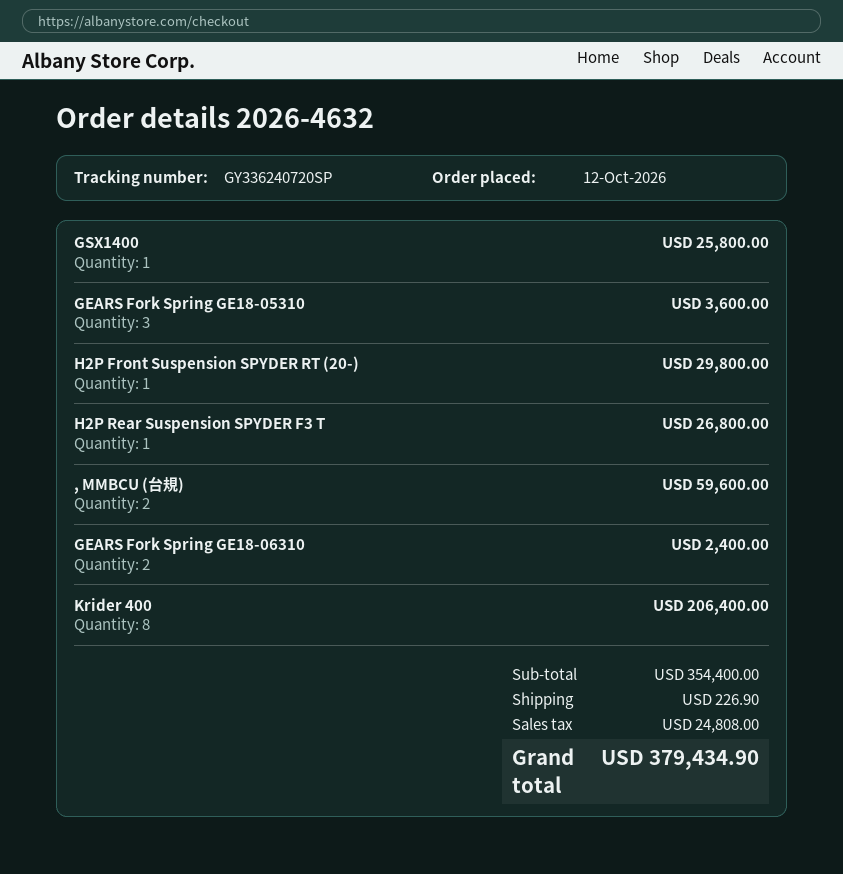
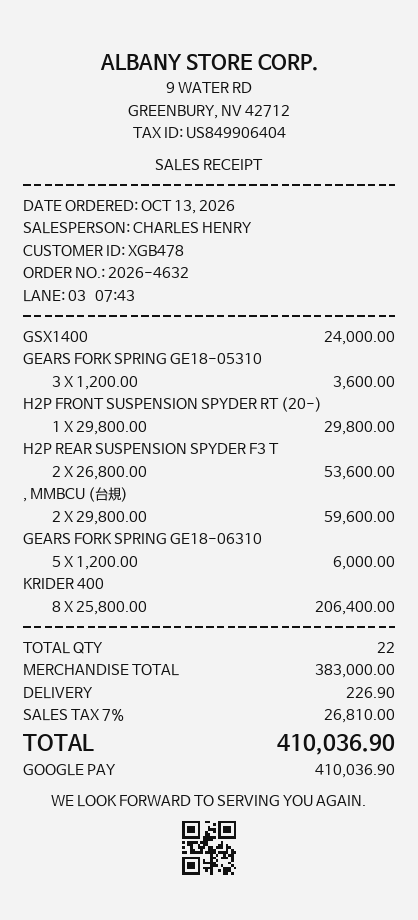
order date: 2026-10-12 -> 2026-10-13
GSX1400: 1 for 25800.00 -> 1 for 24000.00
H2P Rear Suspension SPYDER F3 T: 1 for 26800.00 -> 2 for 53600.00
GEARS Fork Spring GE18-06310: 2 for 2400.00 -> 5 for 6000.00
subtotal: 354400.00 -> 383000.00
tax: 24808.00 -> 26810.00
total: 379434.90 -> 410036.90

